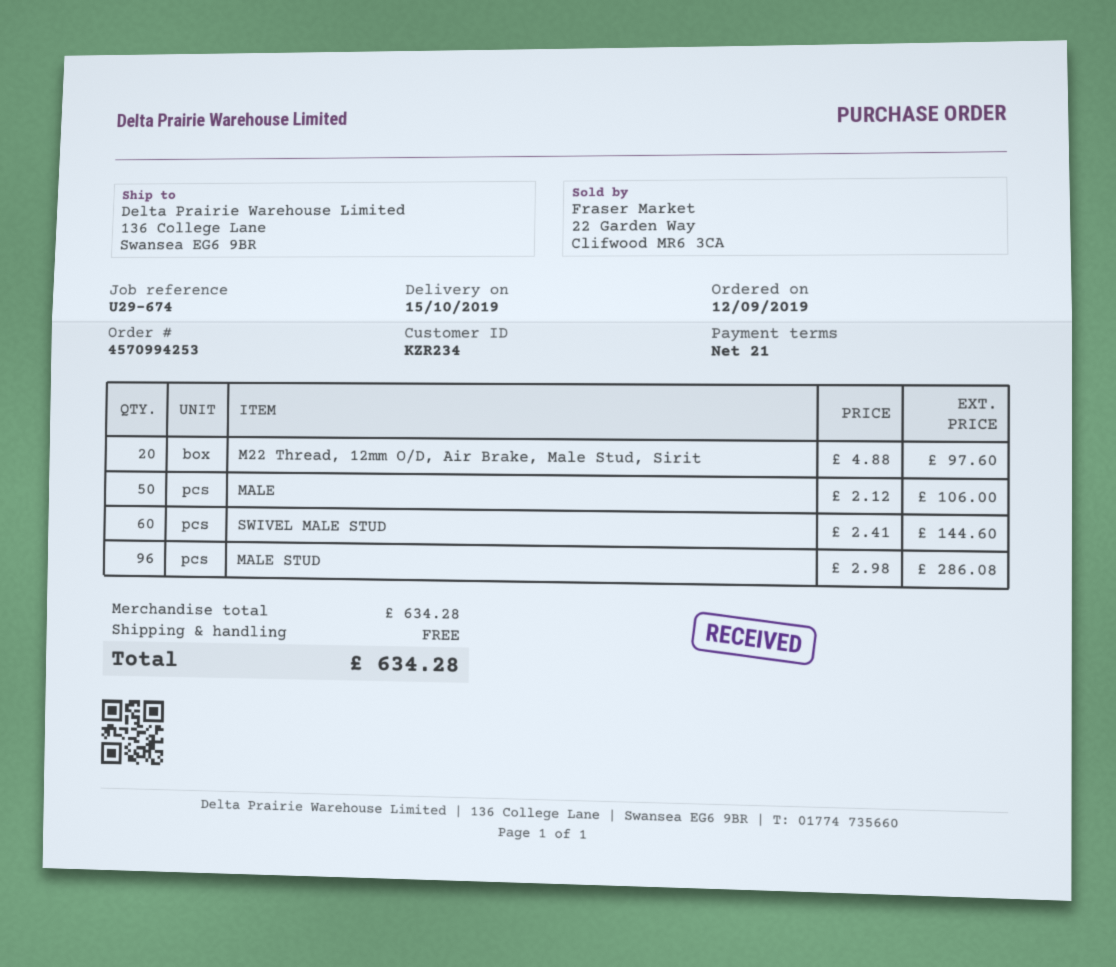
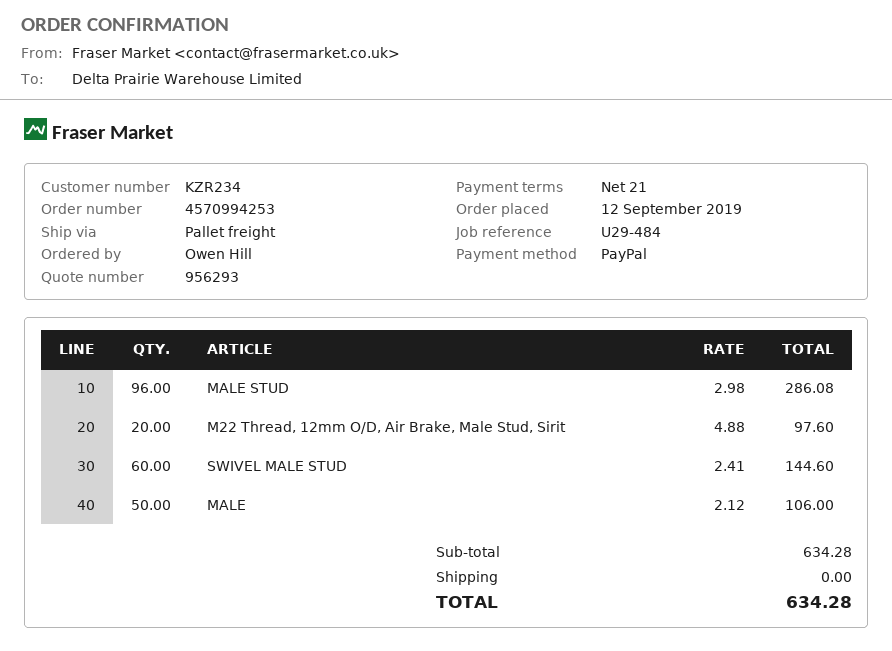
reference: U29-674 -> U29-484

